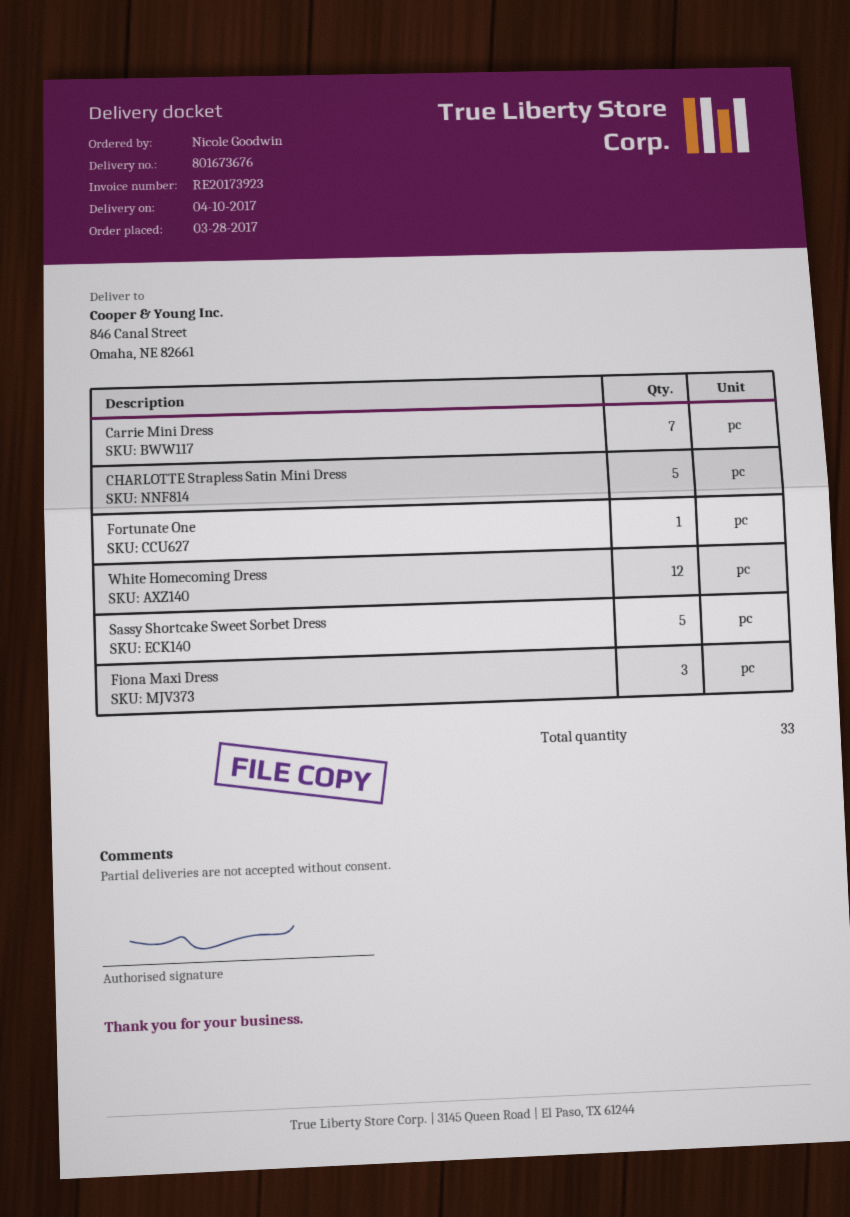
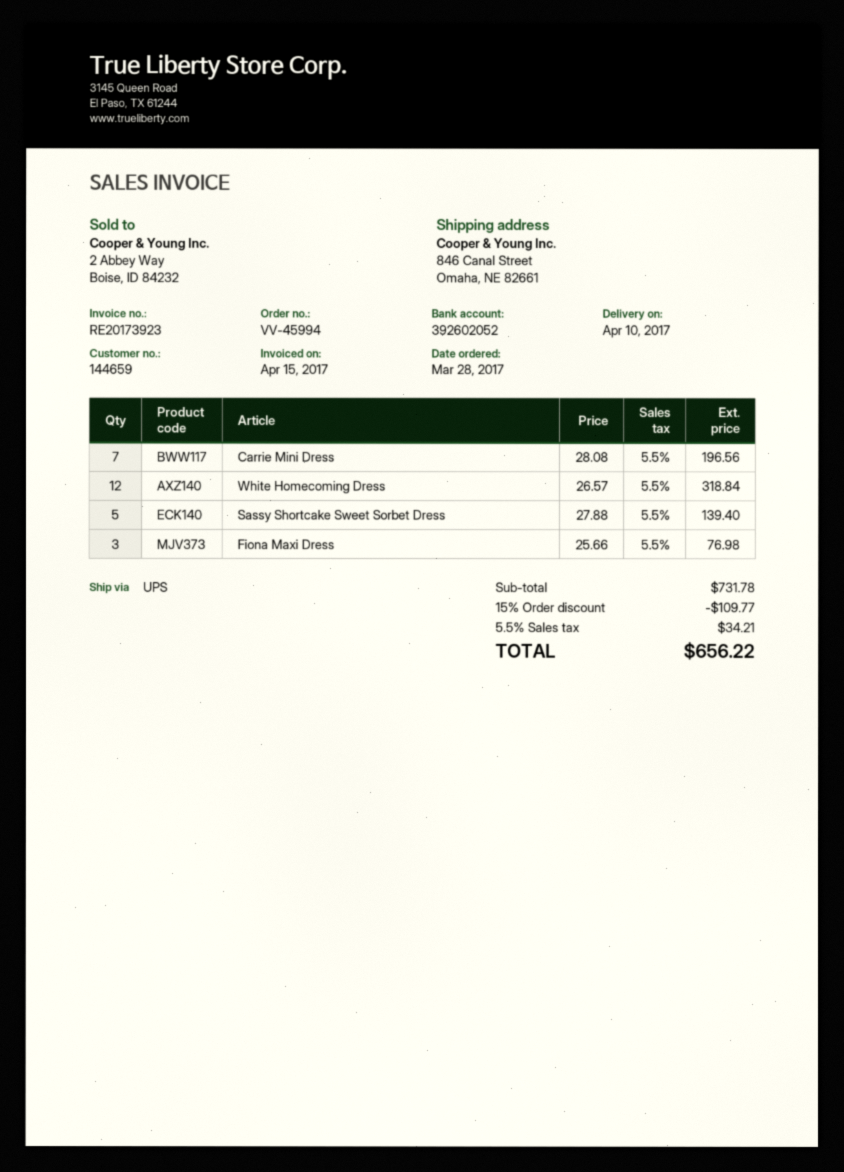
CHARLOTTE Strapless Satin Mini Dress: 5 -> none
Fortunate One: 1 -> none

